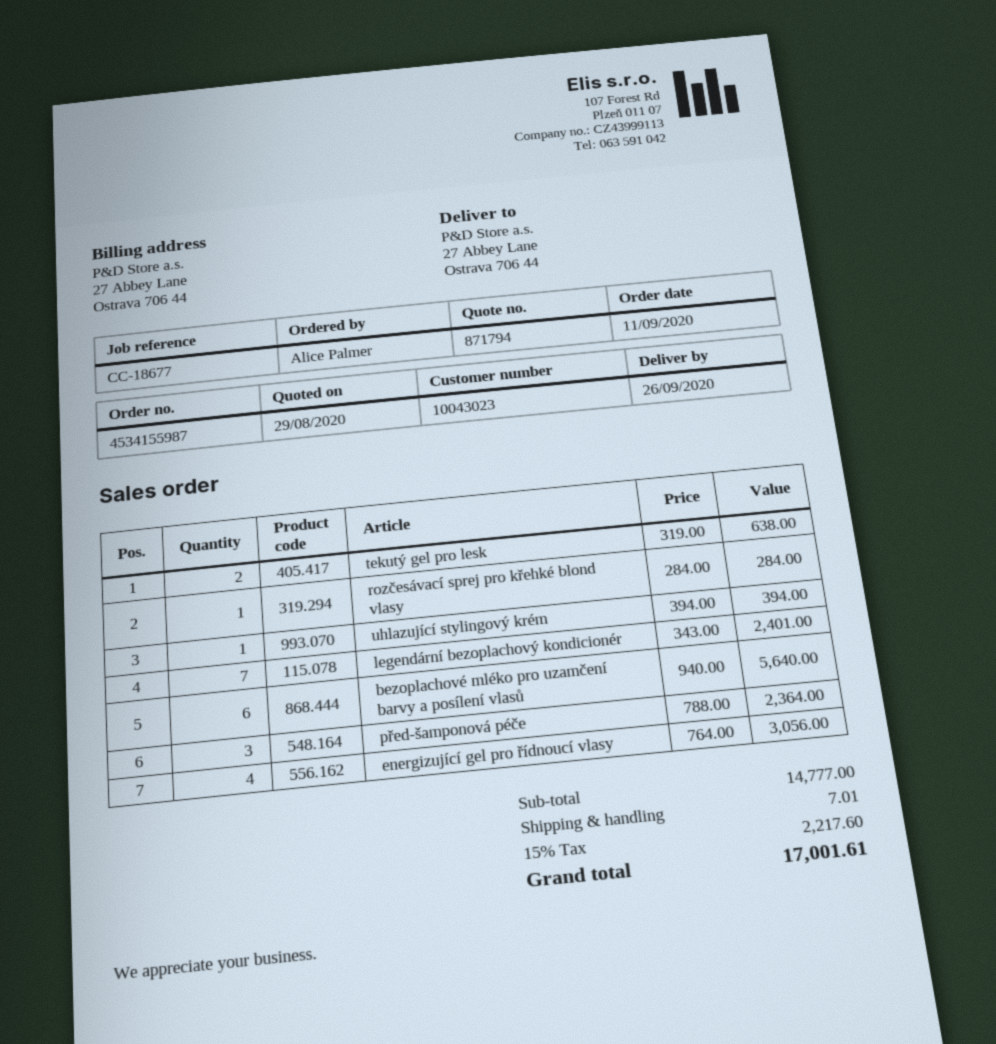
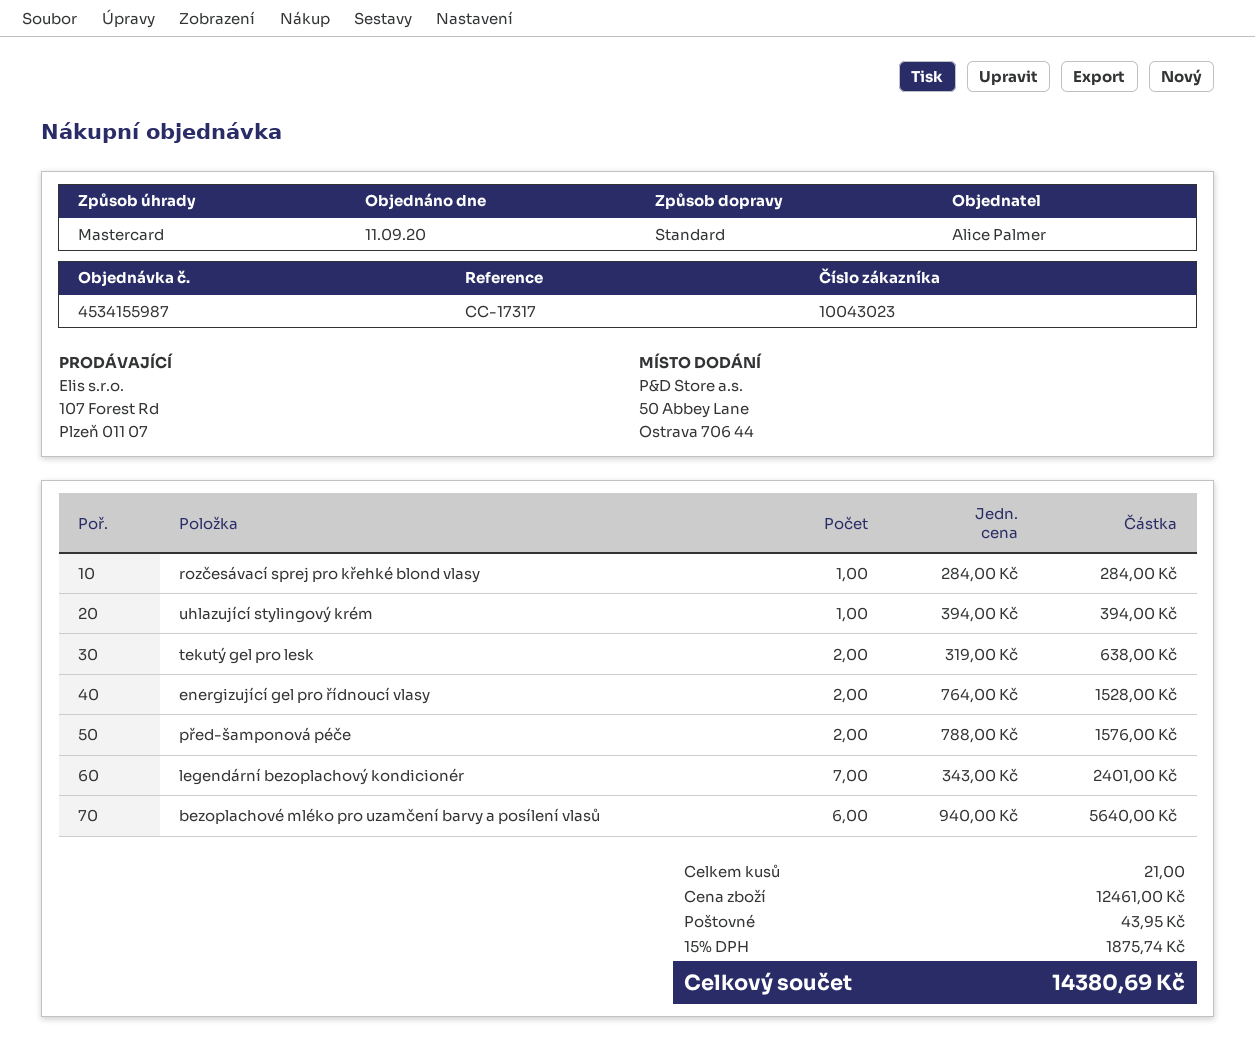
reference: CC-18677 -> CC-17317
ship to: 27 Abbey Lane, Ostrava 706 44 -> 50 Abbey Lane, Ostrava 706 44
před-šamponová péče: 3 x 788.00 = 2364.00 -> 2 x 788.00 = 1576.00
energizující gel pro řídnoucí vlasy: 4 x 764.00 = 3056.00 -> 2 x 764.00 = 1528.00
subtotal: 14777.00 -> 12461.00
shipping: 7.01 -> 43.95
tax: 15% = 2217.60 -> 15% = 1875.74
total: 17001.61 -> 14380.69

